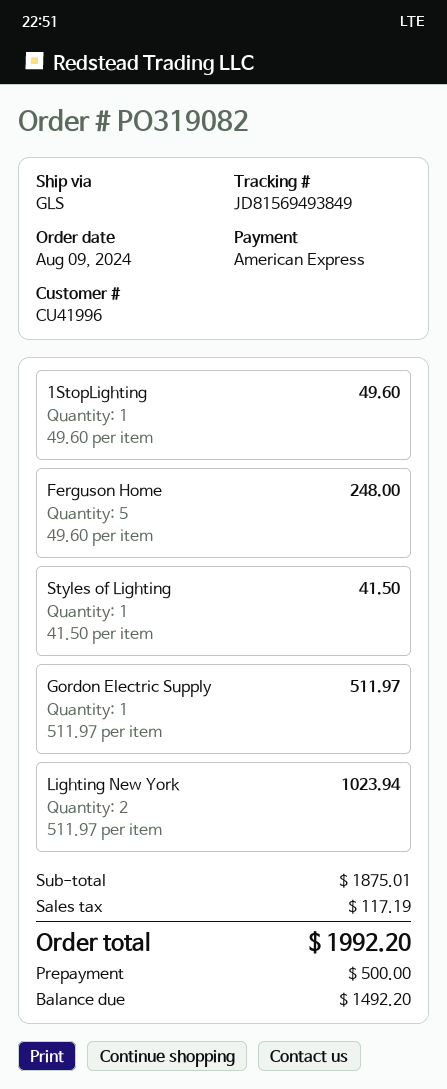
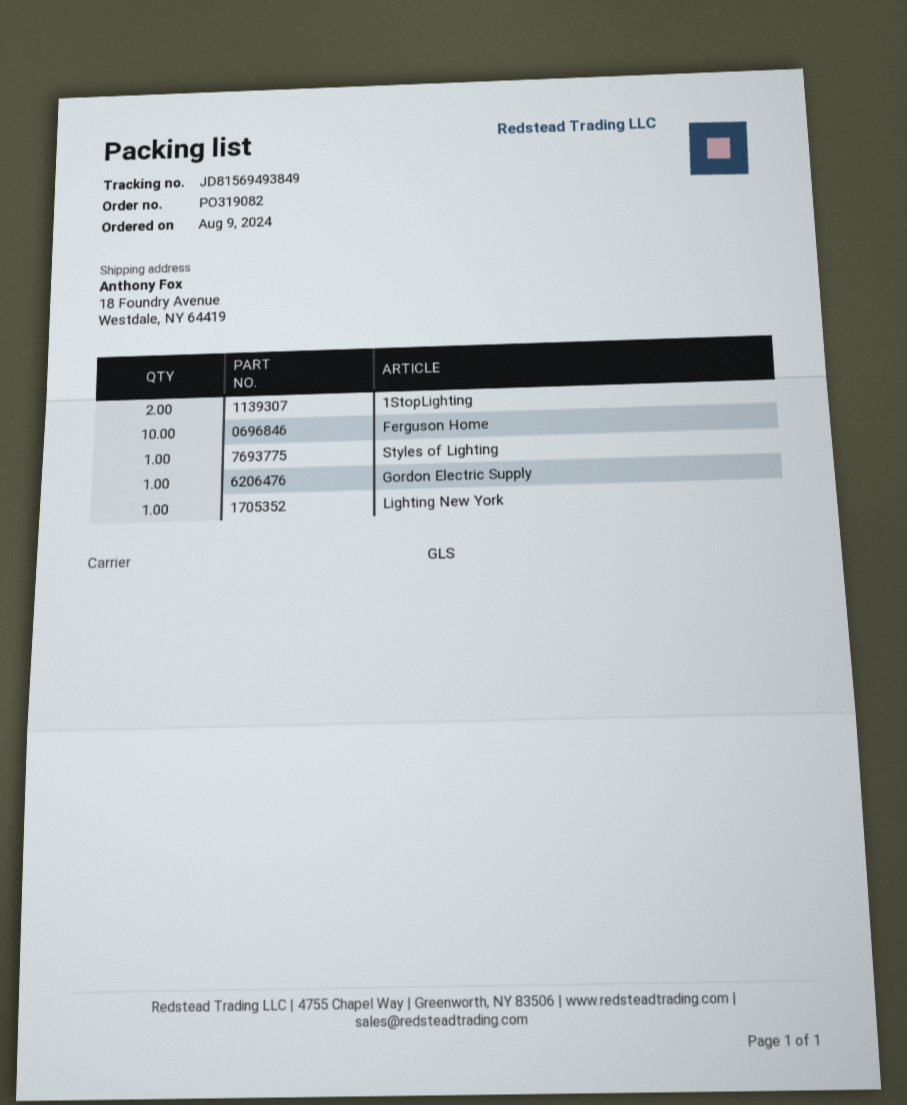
1StopLighting: 1 -> 2
Ferguson Home: 5 -> 10
Lighting New York: 2 -> 1

